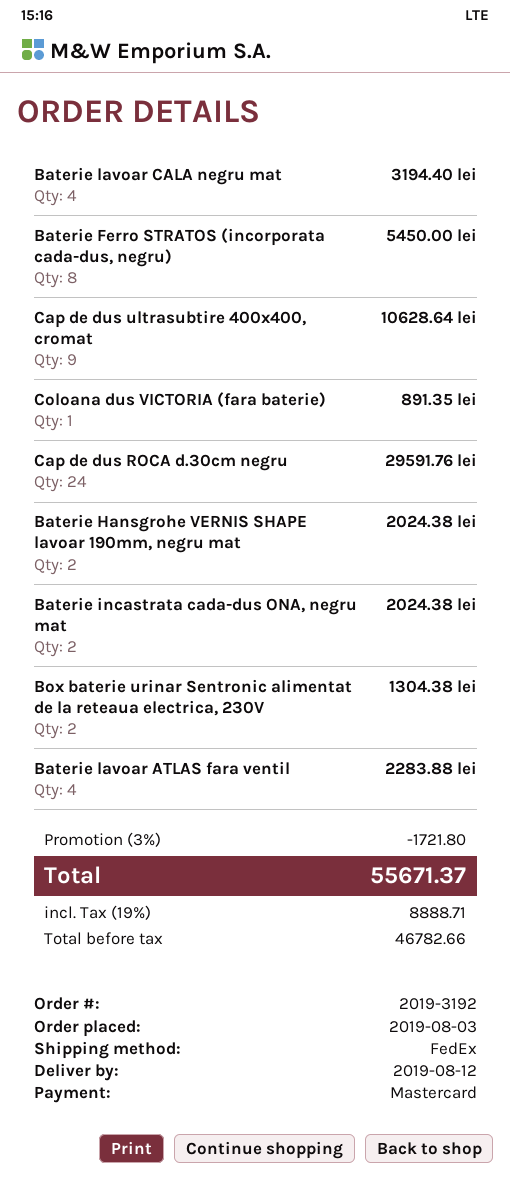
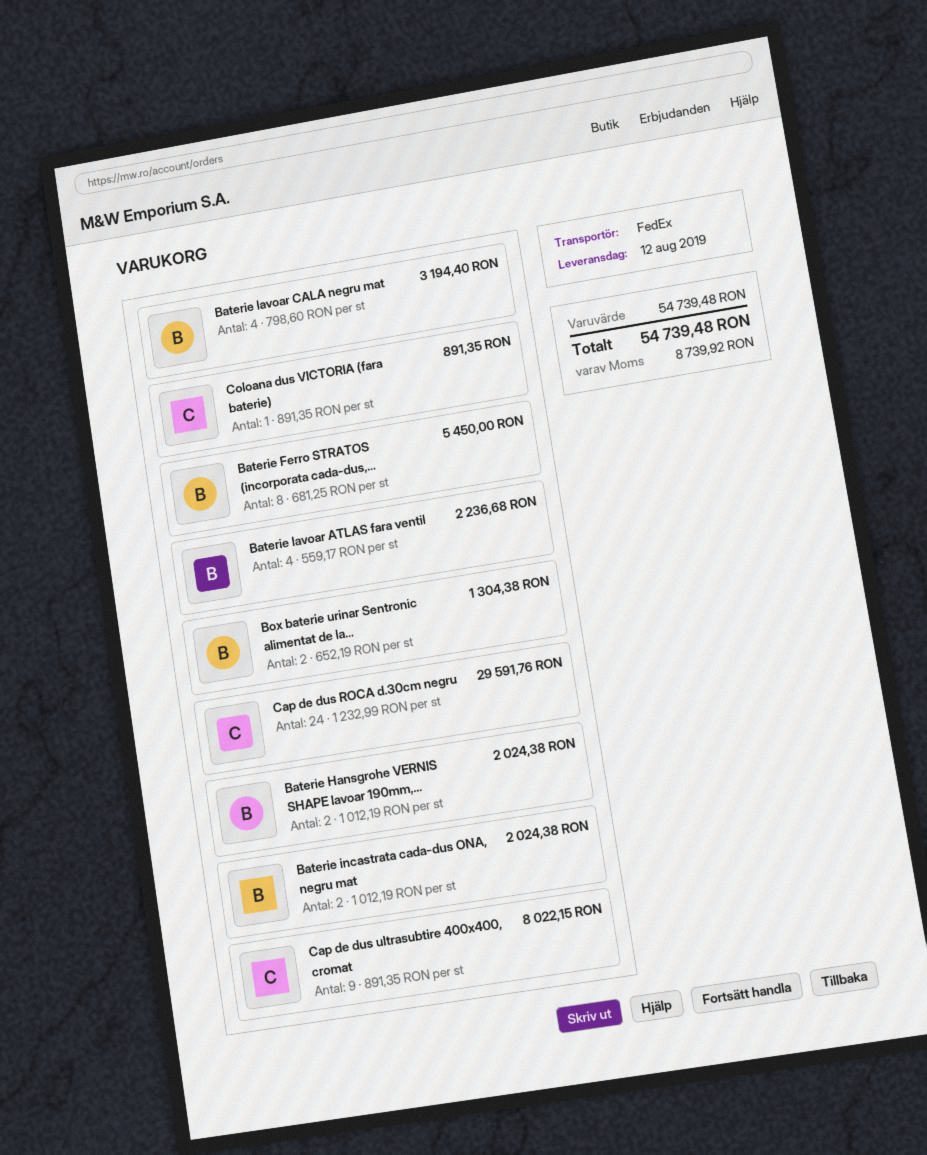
Cap de dus ultrasubtire 400x400, cromat: 9 for 10628.64 -> 9 for 8022.15
Baterie lavoar ATLAS fara ventil: 4 for 2283.88 -> 4 for 2236.68
discount: 3% = 1721.80 -> none
tax: 8888.71 -> 8739.92
total: 55671.37 -> 54739.48

